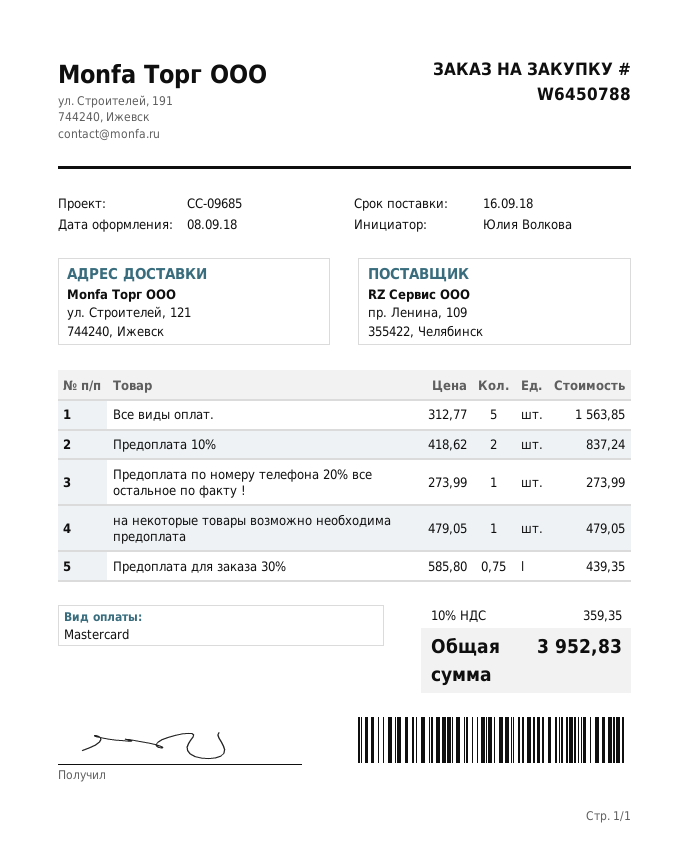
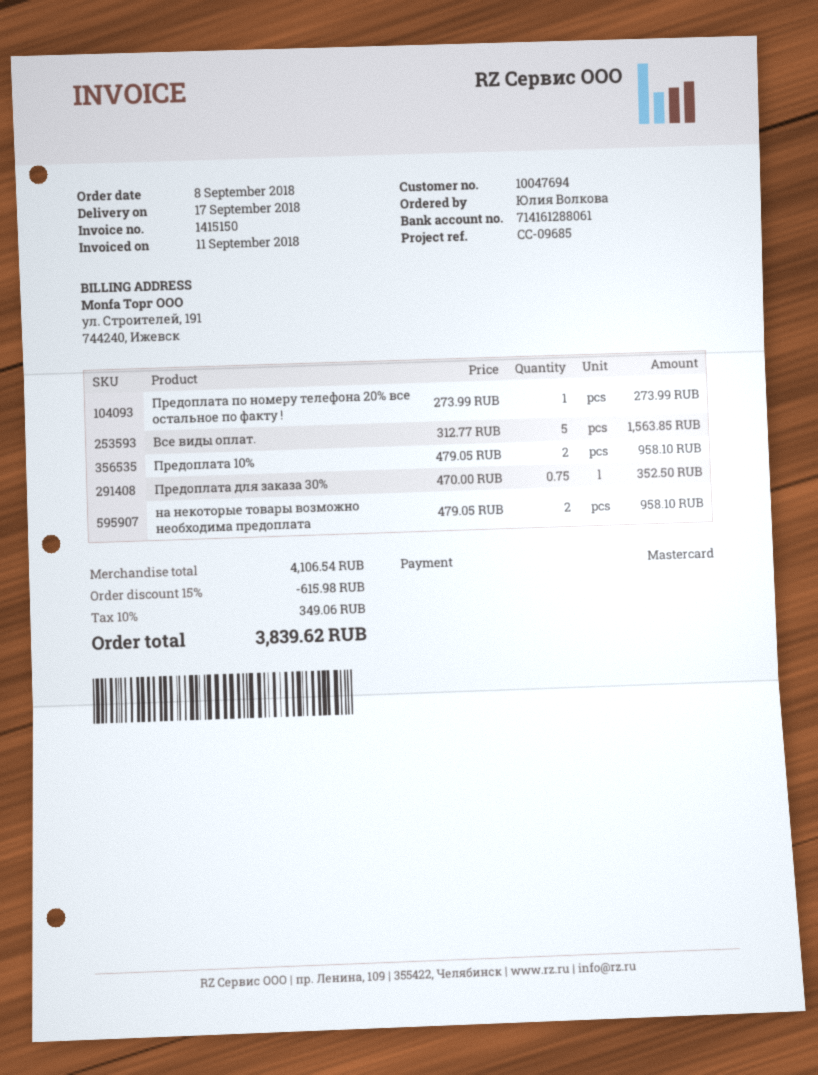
delivery date: 2018-09-16 -> 2018-09-17
Предоплата 10%: 2 x 418.62 = 837.24 -> 2 x 479.05 = 958.10
на некоторые товары возможно необходима предоплата: 1 x 479.05 = 479.05 -> 2 x 479.05 = 958.10
Предоплата для заказа 30%: 0.75 x 585.80 = 439.35 -> 0.75 x 470.00 = 352.50
discount: none -> 15% = 615.98
tax: 10% = 359.35 -> 10% = 349.06
total: 3952.83 -> 3839.62

